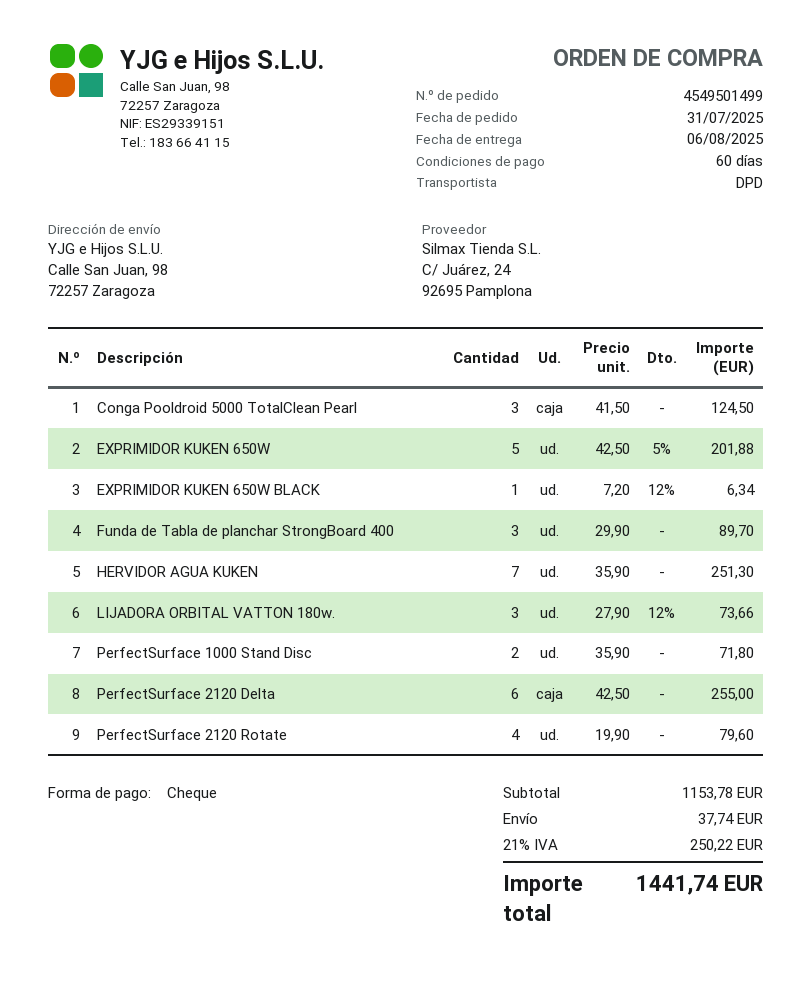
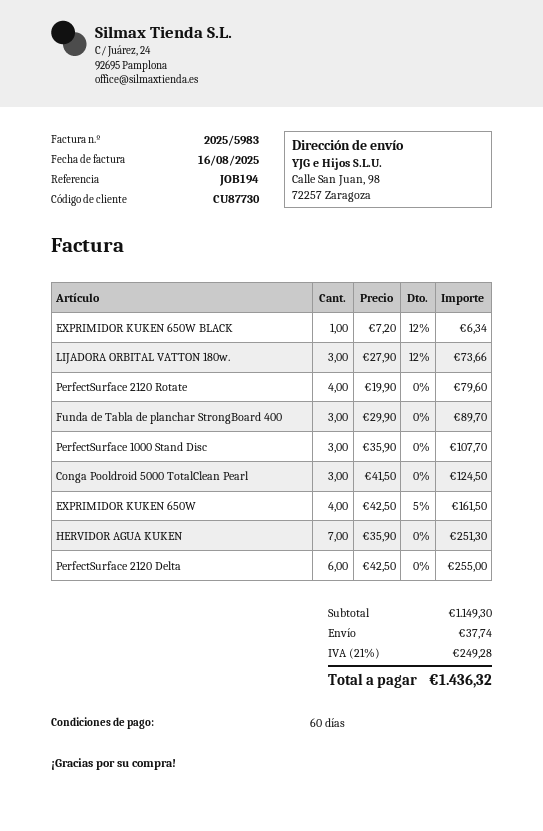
EXPRIMIDOR KUKEN 650W: 5 x 42.50 - 5% = 201.88 -> 4 x 42.50 - 5% = 161.50
PerfectSurface 1000 Stand Disc: 2 x 35.90 = 71.80 -> 3 x 35.90 = 107.70
subtotal: 1153.78 -> 1149.30
tax: 21% = 250.22 -> 21% = 249.28
total: 1441.74 -> 1436.32

